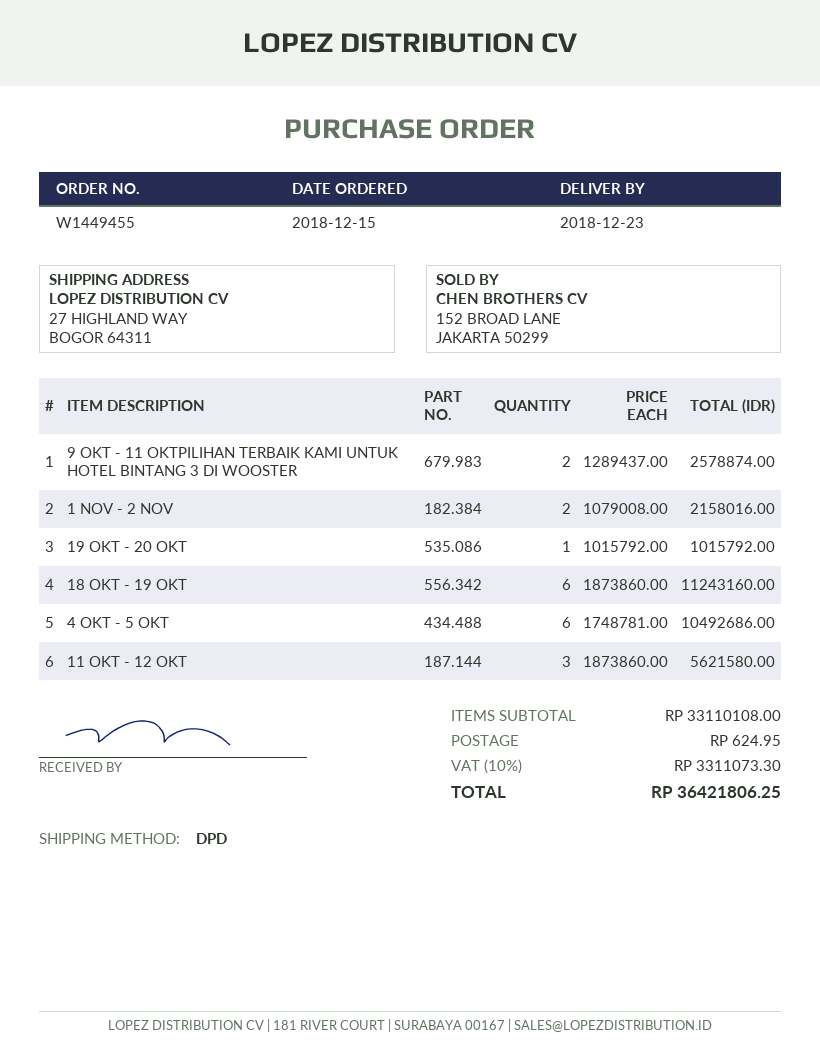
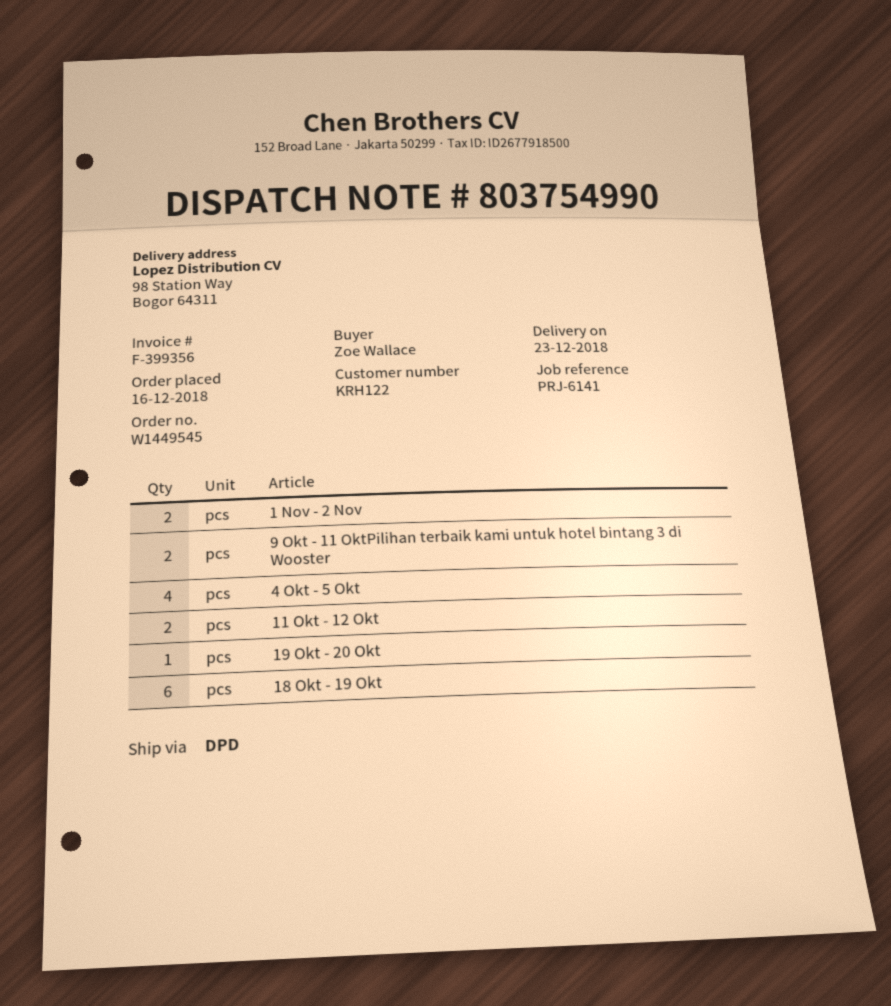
order number: W1449455 -> W1449545
order date: 2018-12-15 -> 2018-12-16
ship to: 27 HIGHLAND WAY, BOGOR 64311 -> 98 Station Way, Bogor 64311
4 OKT - 5 OKT: 6 -> 4
11 OKT - 12 OKT: 3 -> 2

